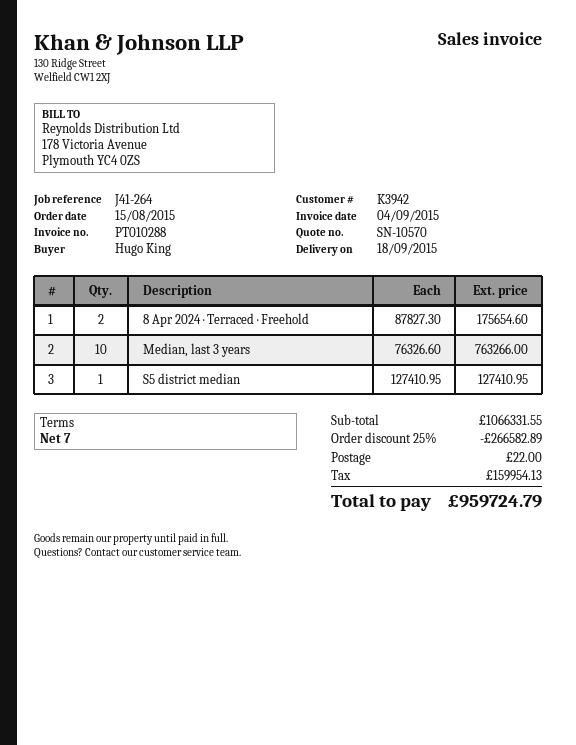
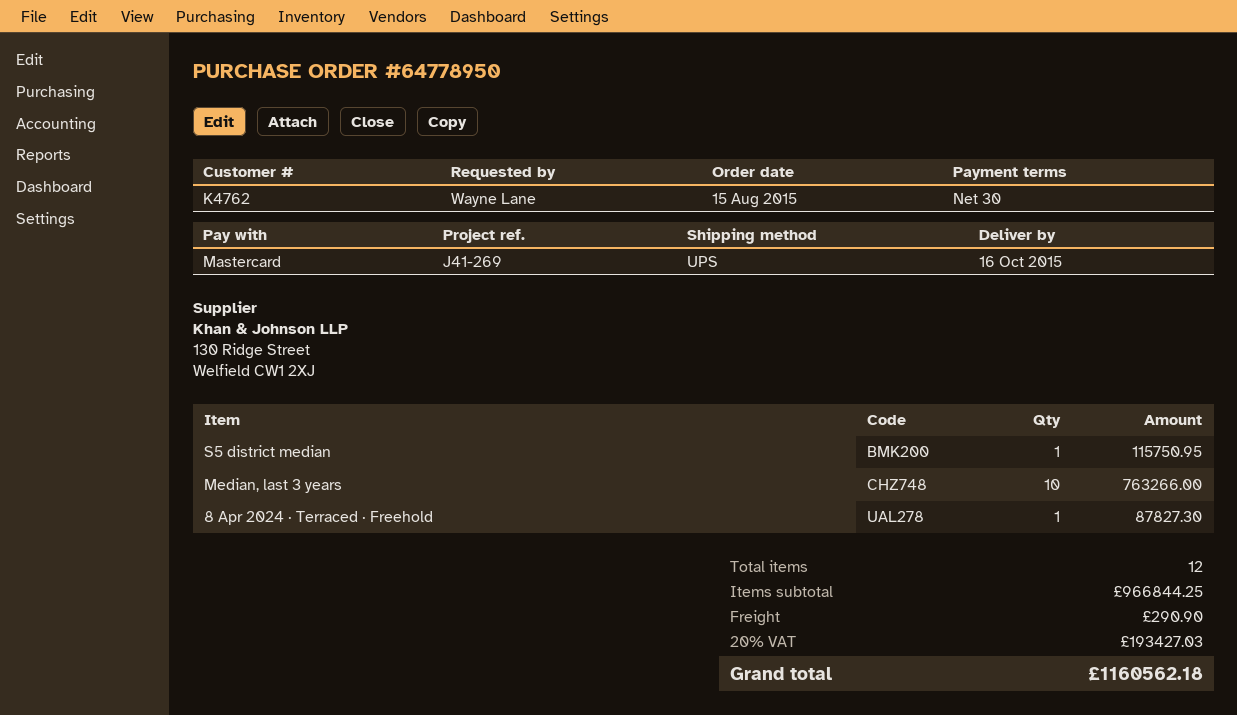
delivery date: 2015-09-18 -> 2015-10-16
payment terms: 7 days -> 30 days
customer number: K3942 -> K4762
reference: J41-264 -> J41-269
ordered by: Hugo King -> Wayne Lane
8 Apr 2024 · Terraced · Freehold: 2 for 175654.60 -> 1 for 87827.30
S5 district median: 1 for 127410.95 -> 1 for 115750.95
subtotal: 1066331.55 -> 966844.25
discount: 25% = 266582.89 -> none
shipping: 22.00 -> 290.90
tax: 159954.13 -> 193427.03
total: 959724.79 -> 1160562.18

